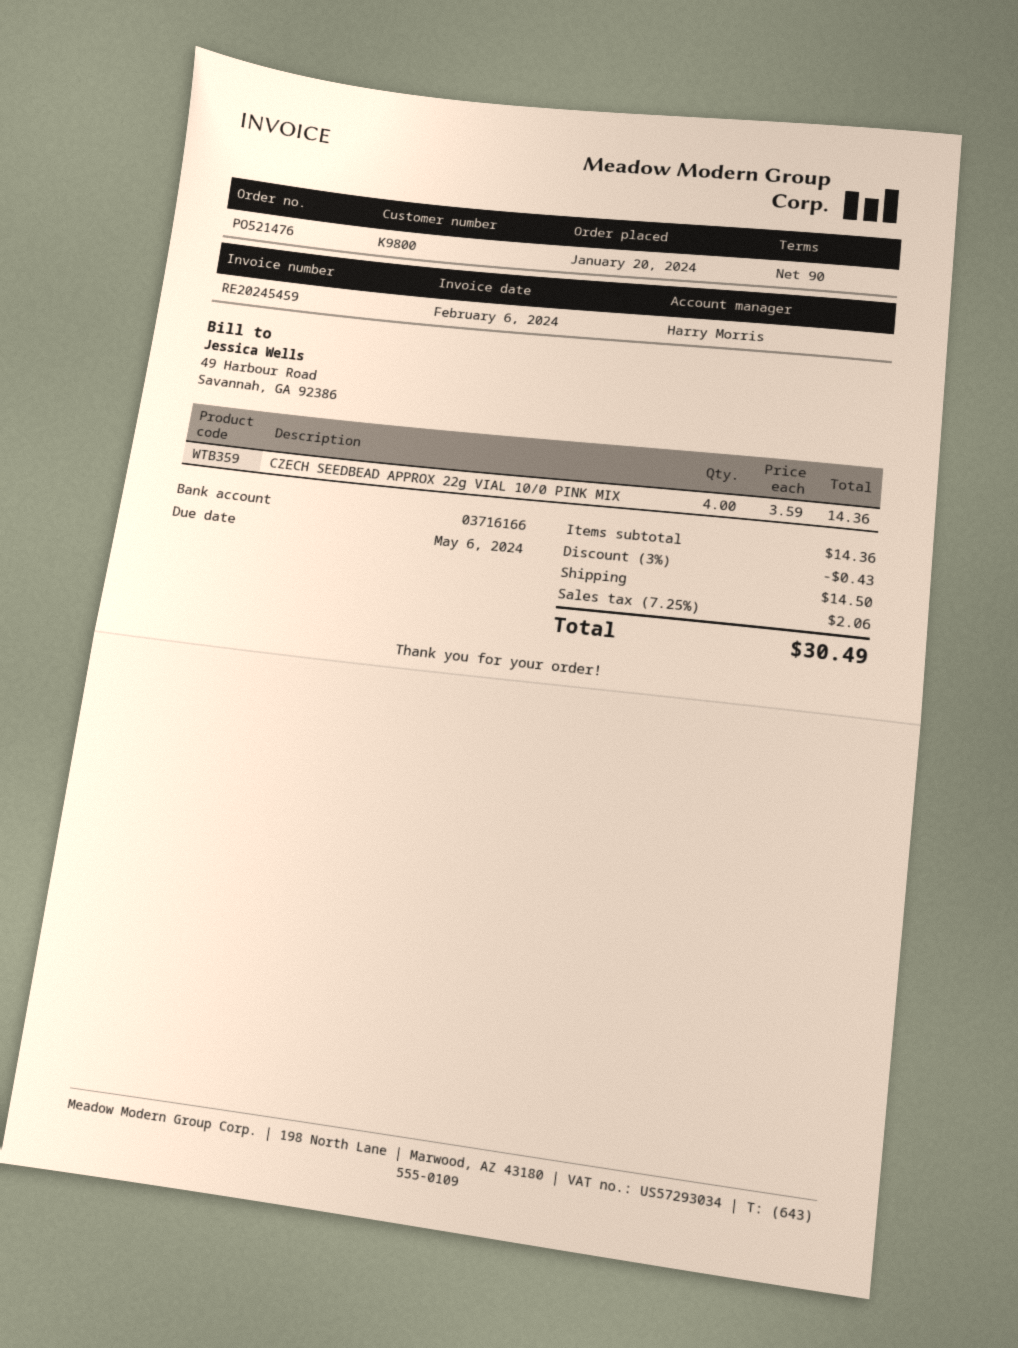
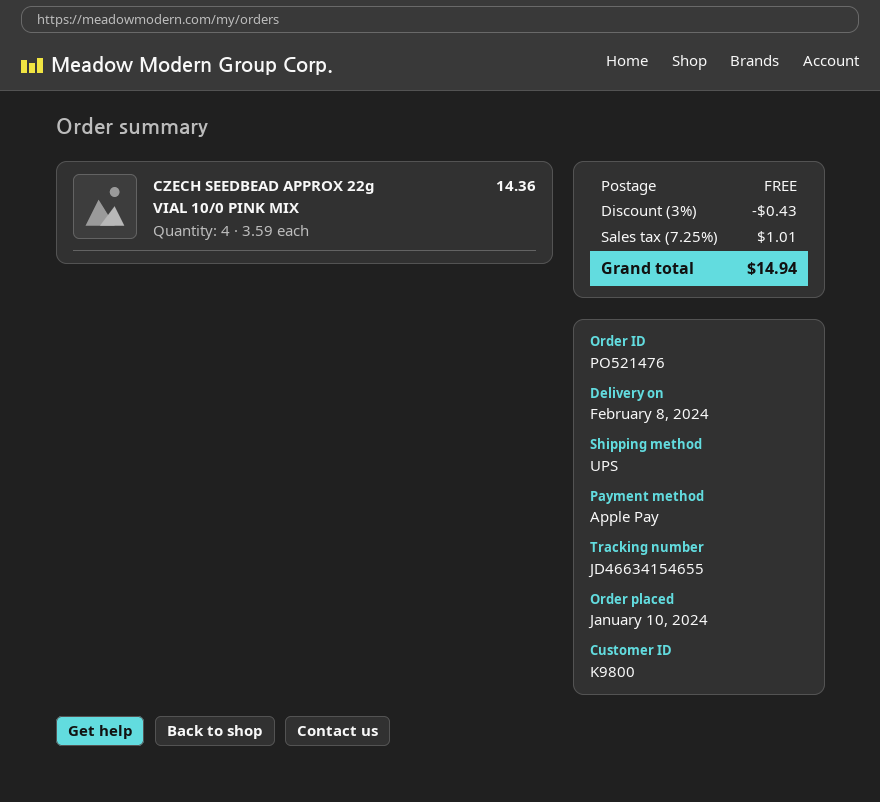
order date: 2024-01-20 -> 2024-01-10
shipping: 14.50 -> 0.00
tax: 7.25% = 2.06 -> 7.25% = 1.01
total: 30.49 -> 14.94

